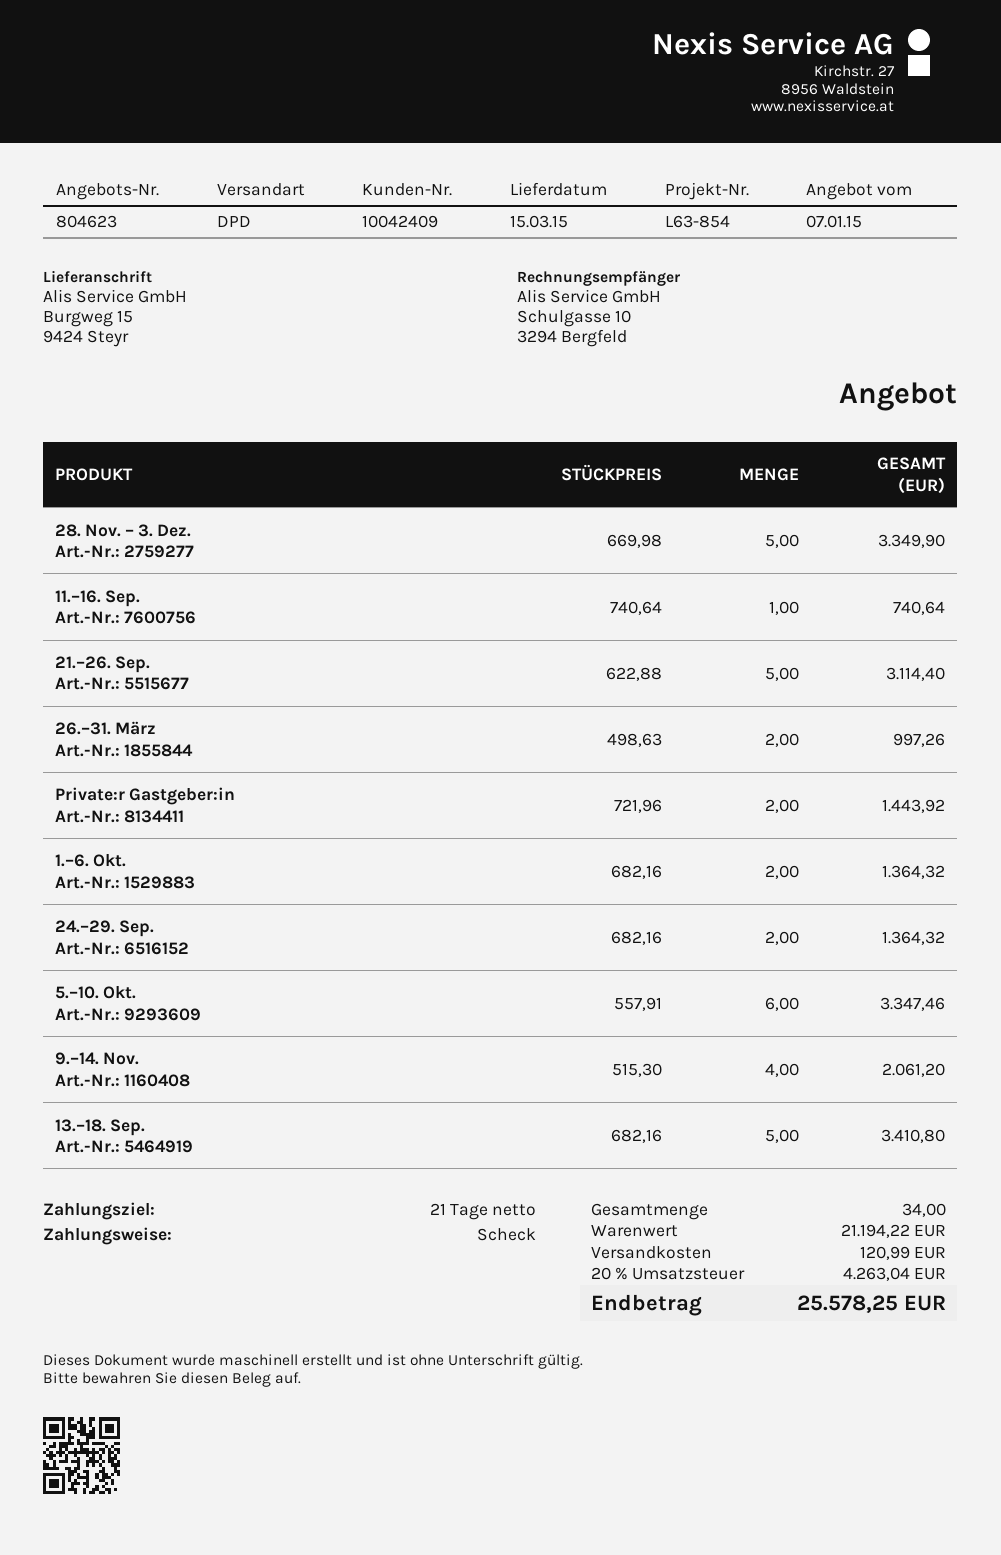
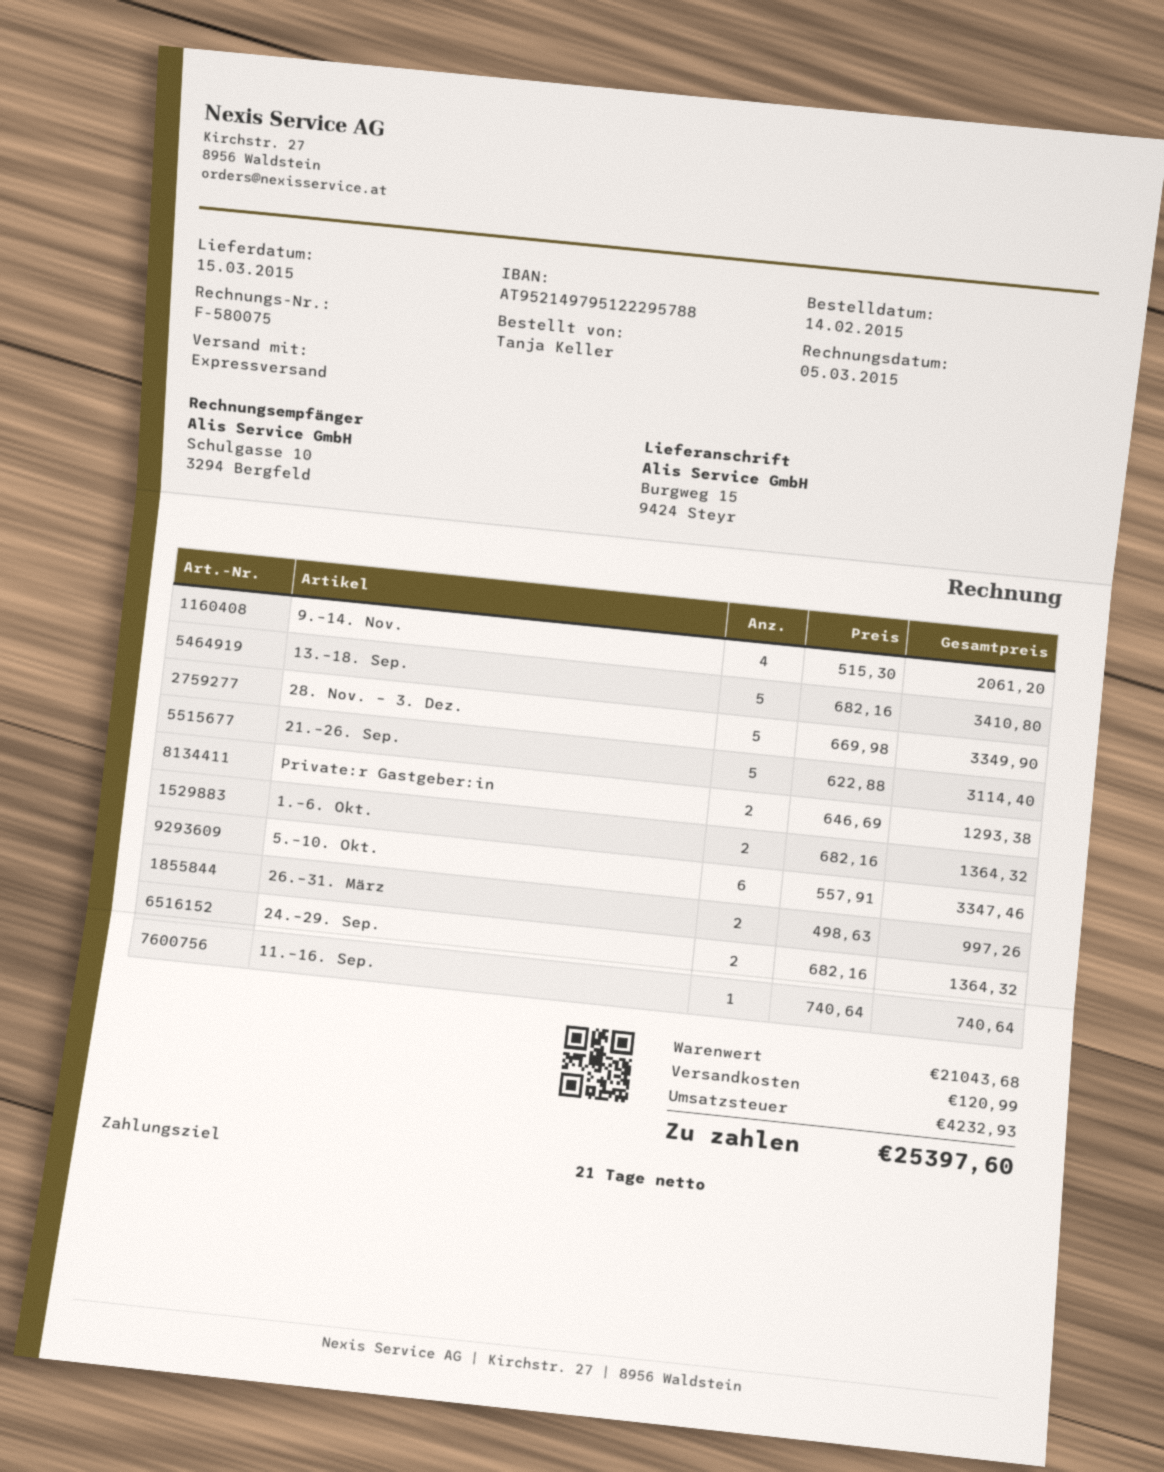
shipping method: DPD -> express
Private:r Gastgeber:in: 2 x 721.96 = 1443.92 -> 2 x 646.69 = 1293.38
subtotal: 21194.22 -> 21043.68
tax: 4263.04 -> 4232.93
total: 25578.25 -> 25397.60

